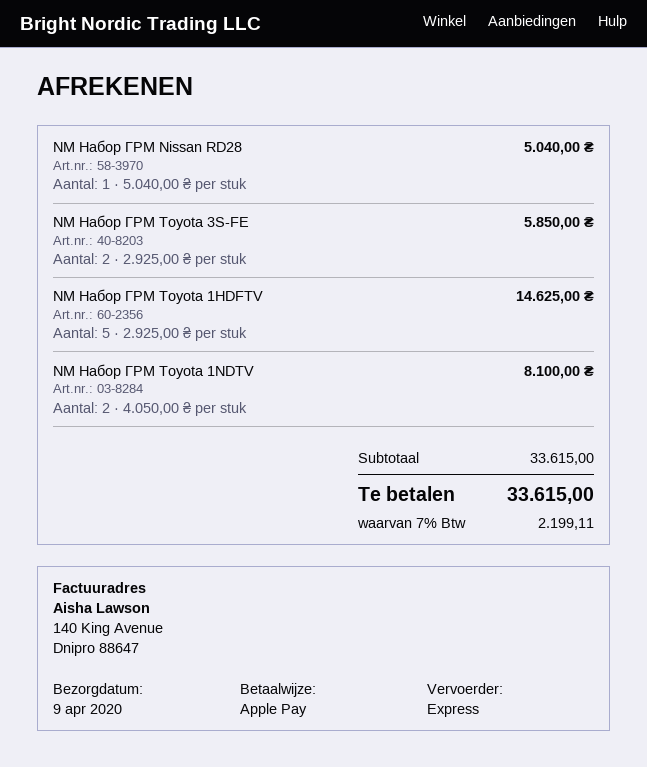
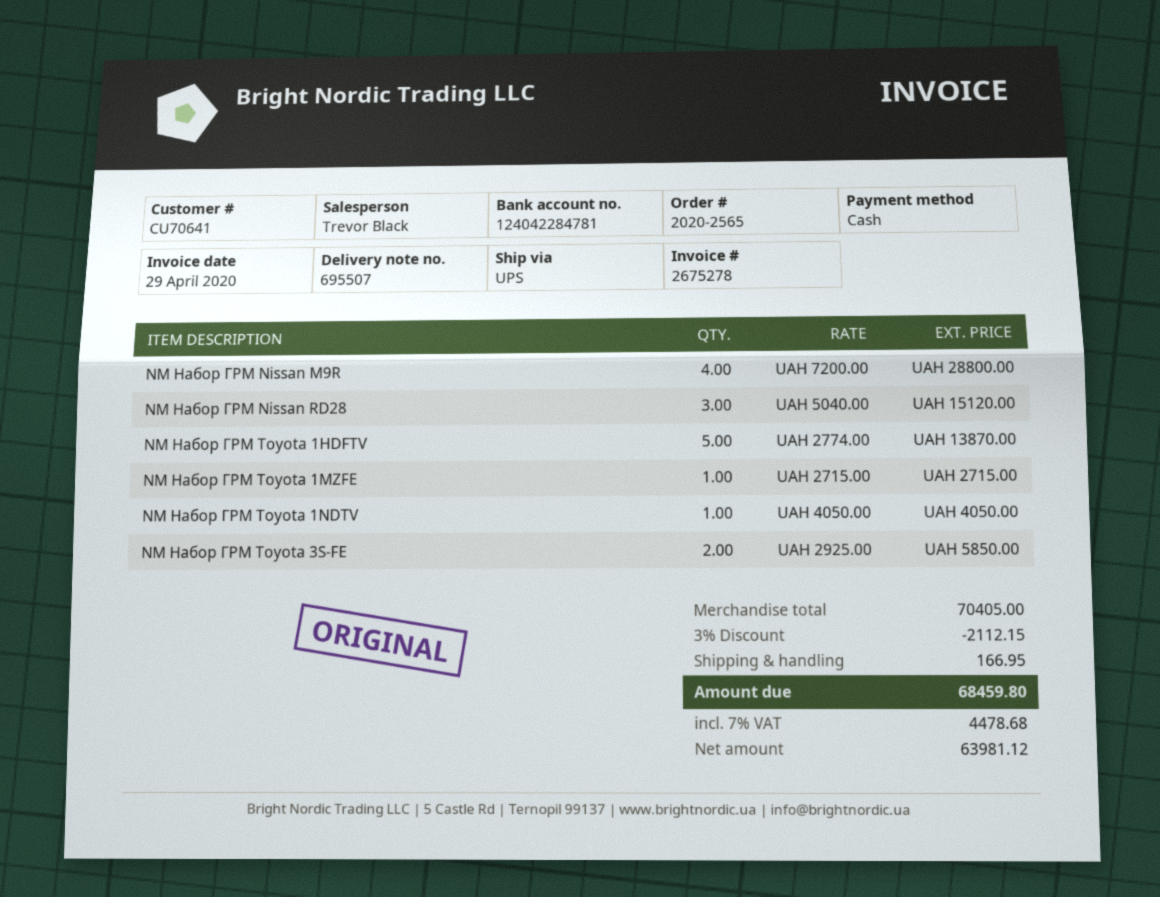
payment method: Apple Pay -> cash
shipping method: express -> UPS
NM Набор ГРМ Nissan RD28: 1 x 5040.00 = 5040.00 -> 3 x 5040.00 = 15120.00
NM Набор ГРМ Toyota 1HDFTV: 5 x 2925.00 = 14625.00 -> 5 x 2774.00 = 13870.00
NM Набор ГРМ Toyota 1NDTV: 2 x 4050.00 = 8100.00 -> 1 x 4050.00 = 4050.00
NM Набор ГРМ Nissan M9R: none -> 4 x 7200.00 = 28800.00
NM Набор ГРМ Toyota 1MZFE: none -> 1 x 2715.00 = 2715.00
subtotal: 33615.00 -> 70405.00
discount: none -> 3% = 2112.15
shipping: none -> 166.95
tax: 7% = 2199.11 -> 7% = 4478.68
total: 33615.00 -> 68459.80

